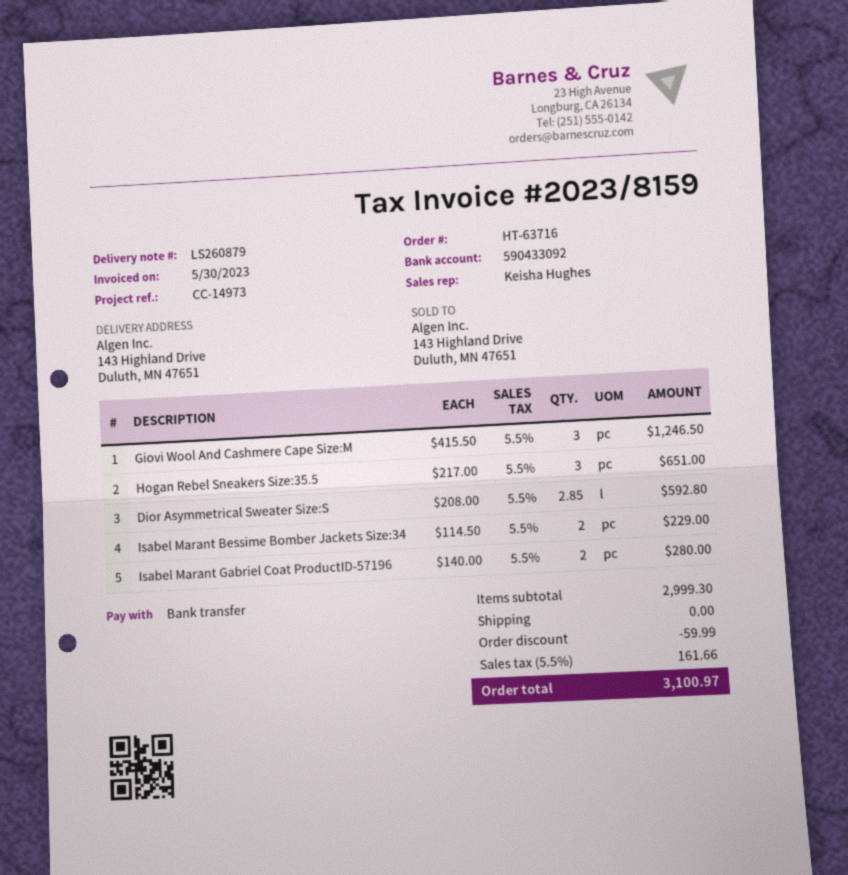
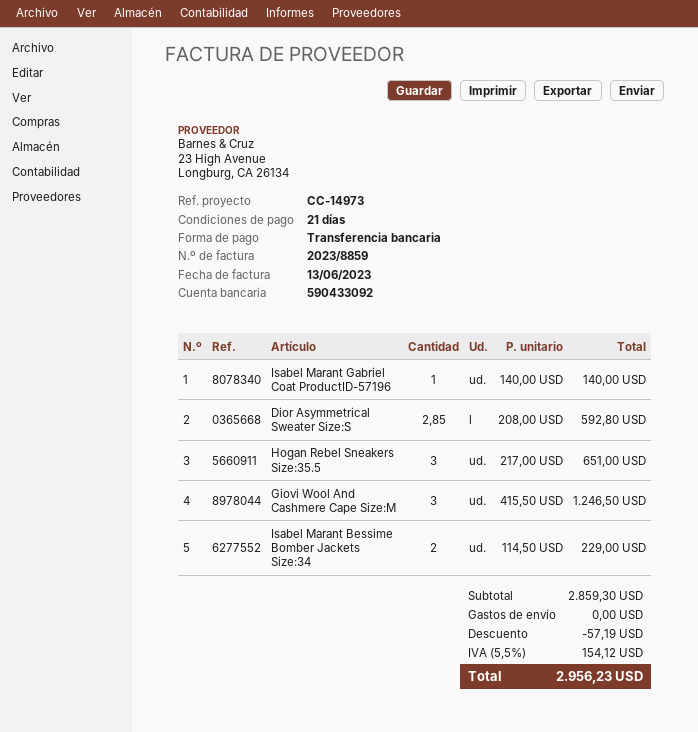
invoice number: 2023/8159 -> 2023/8859
invoice date: 2023-05-30 -> 2023-06-13
Isabel Marant Gabriel Coat ProductID-57196: 2 x 140.00 = 280.00 -> 1 x 140.00 = 140.00
subtotal: 2999.30 -> 2859.30
discount: 59.99 -> 57.19
tax: 5.5% = 161.66 -> 5.5% = 154.12
total: 3100.97 -> 2956.23

